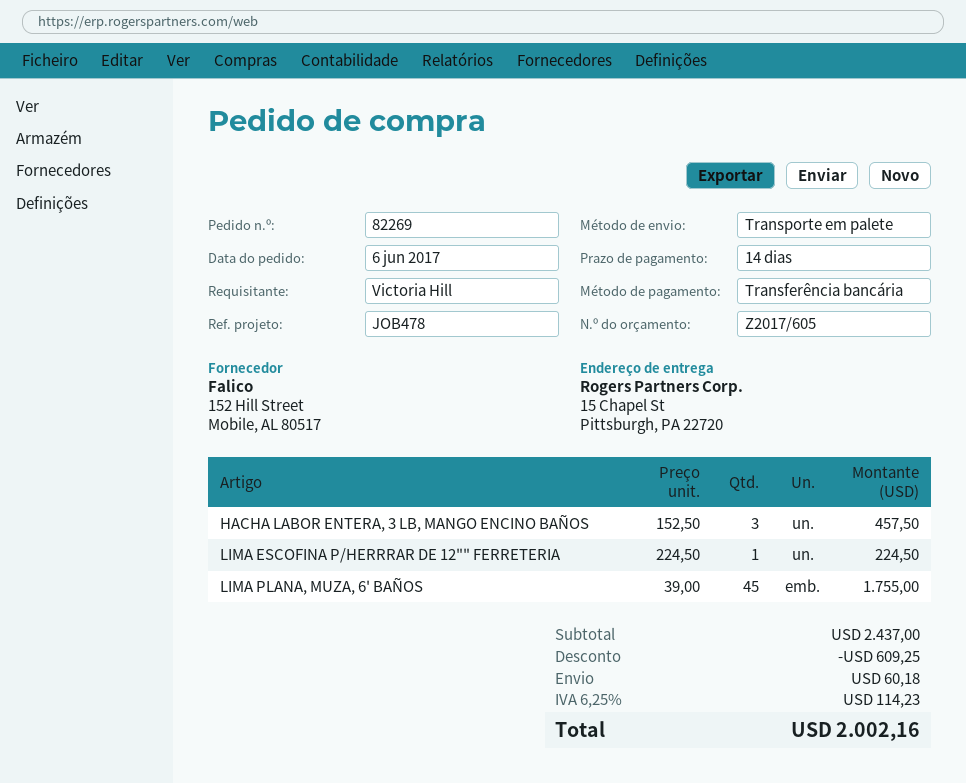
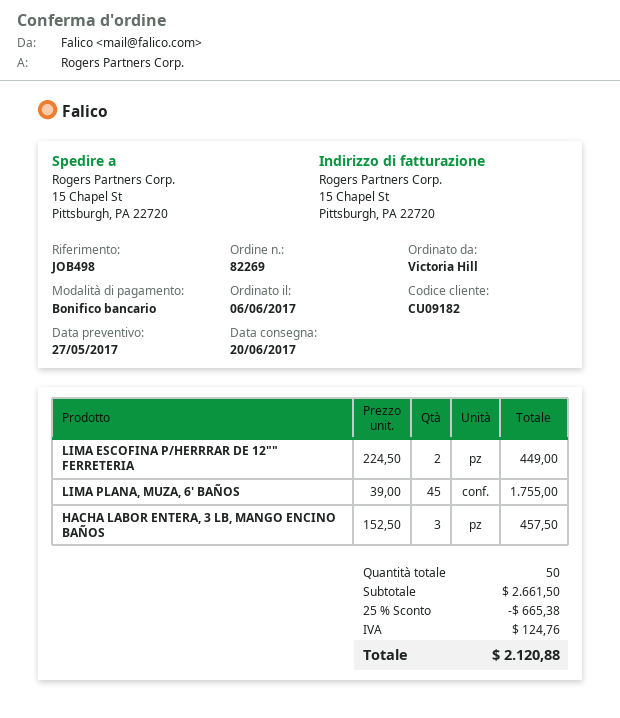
reference: JOB478 -> JOB498
LIMA ESCOFINA P/HERRRAR DE 12"" FERRETERIA: 1 x 224.50 = 224.50 -> 2 x 224.50 = 449.00
subtotal: 2437.00 -> 2661.50
discount: 609.25 -> 665.38
shipping: 60.18 -> none
tax: 114.23 -> 124.76
total: 2002.16 -> 2120.88

